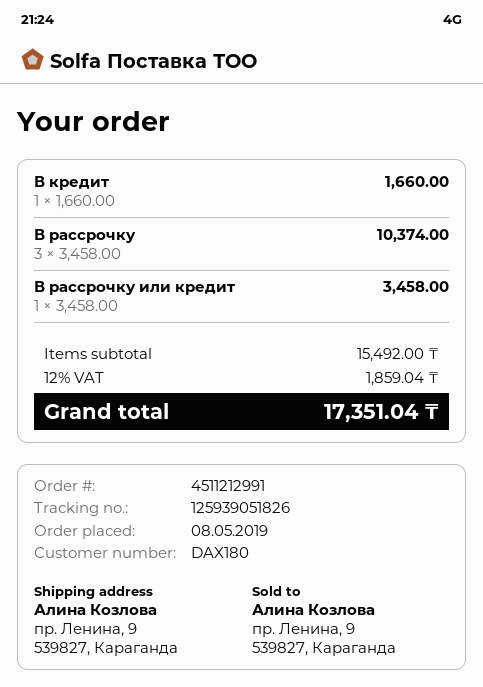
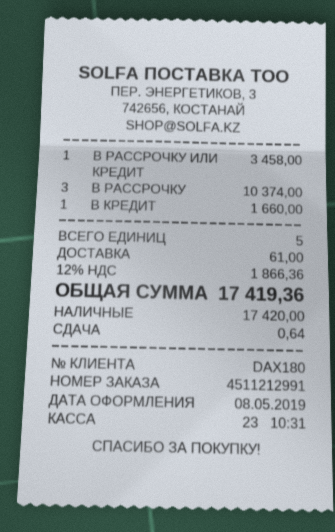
shipping: none -> 61.00
tax: 12% = 1859.04 -> 12% = 1866.36
total: 17351.04 -> 17419.36

